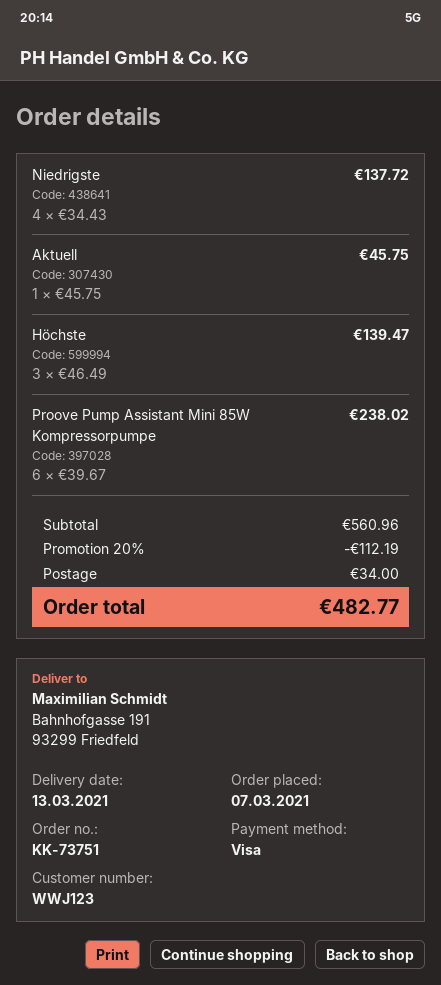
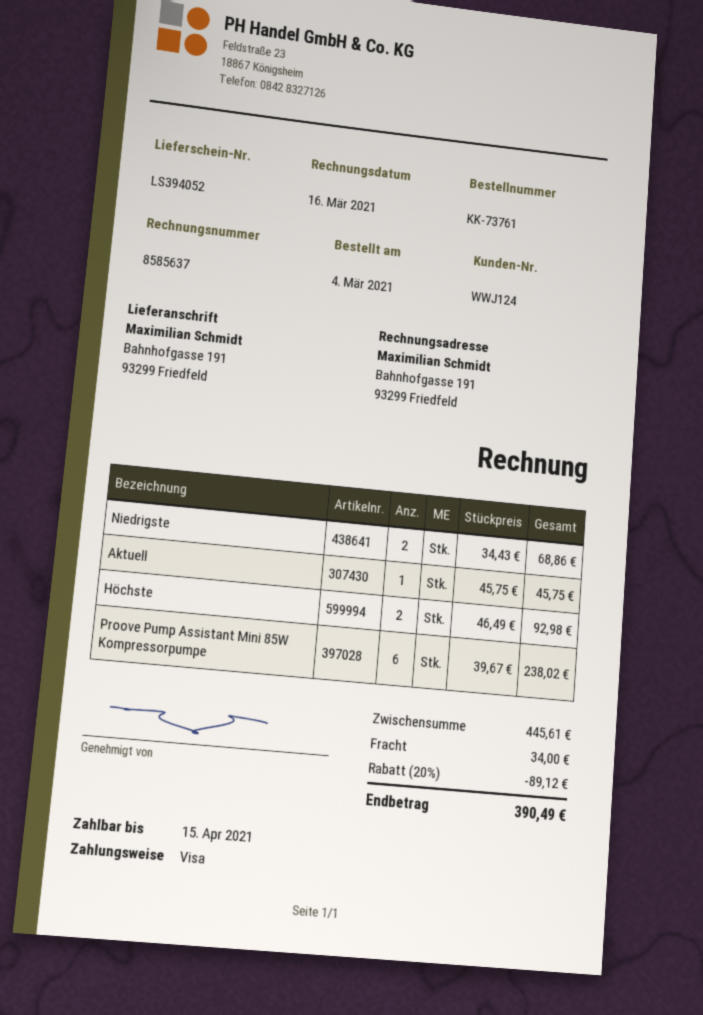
order number: KK-73751 -> KK-73761
order date: 2021-03-07 -> 2021-03-04
customer number: WWJ123 -> WWJ124
Niedrigste: 4 x 34.43 = 137.72 -> 2 x 34.43 = 68.86
Höchste: 3 x 46.49 = 139.47 -> 2 x 46.49 = 92.98
subtotal: 560.96 -> 445.61
discount: 20% = 112.19 -> 20% = 89.12
total: 482.77 -> 390.49

